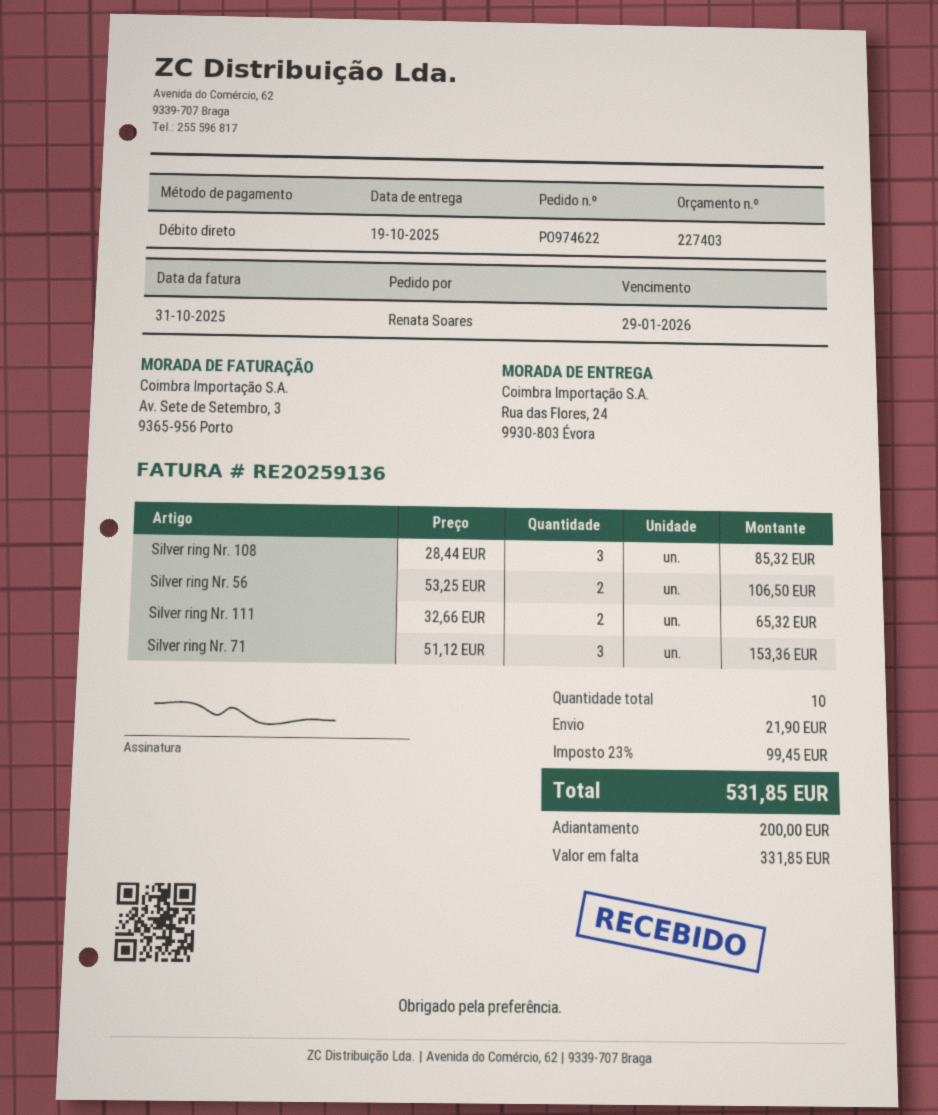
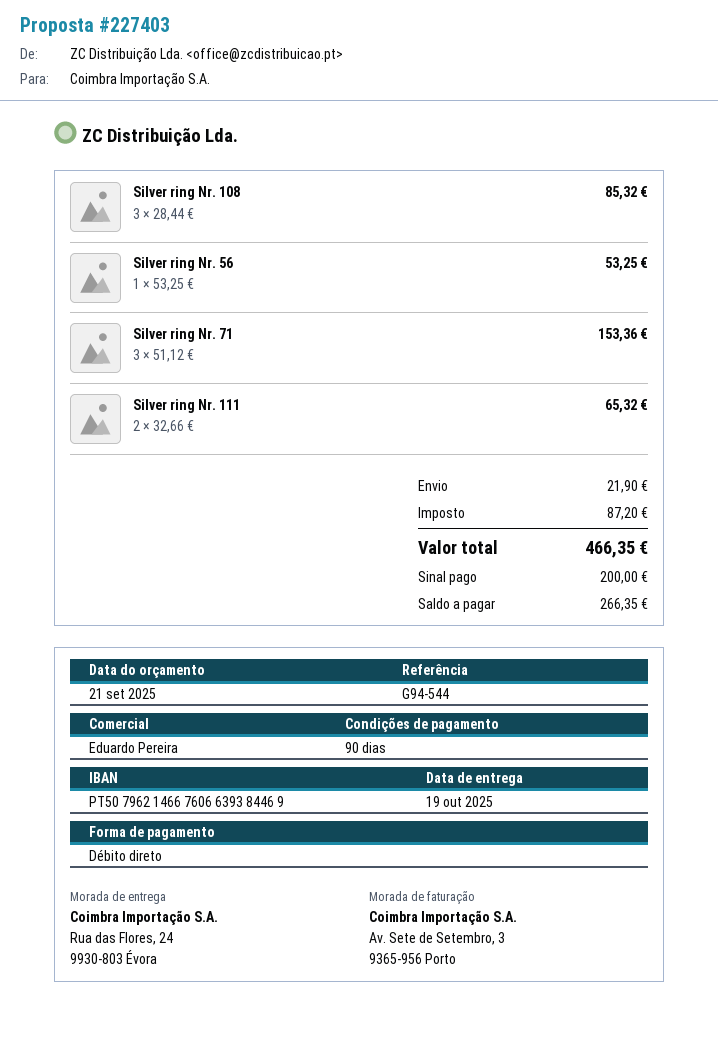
Silver ring Nr. 56: 2 x 53.25 = 106.50 -> 1 x 53.25 = 53.25
tax: 99.45 -> 87.20
total: 531.85 -> 466.35
balance: 331.85 -> 266.35

